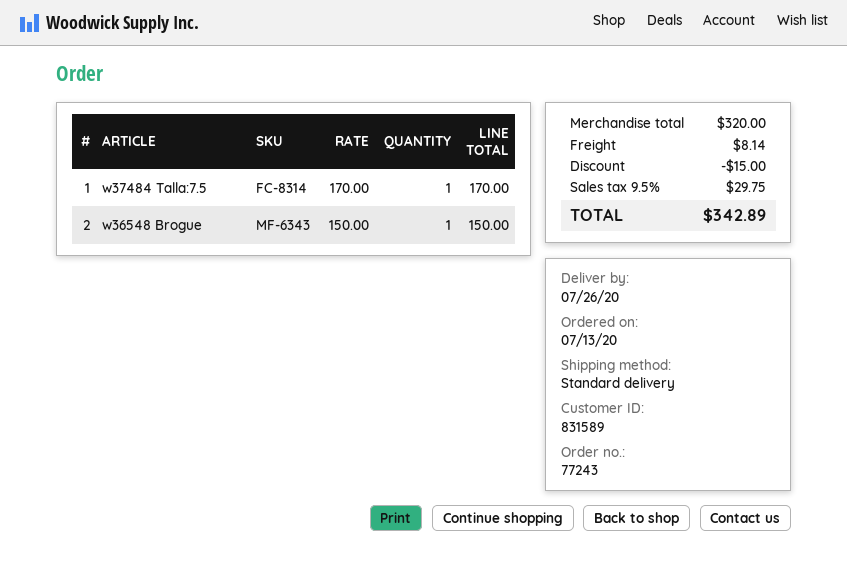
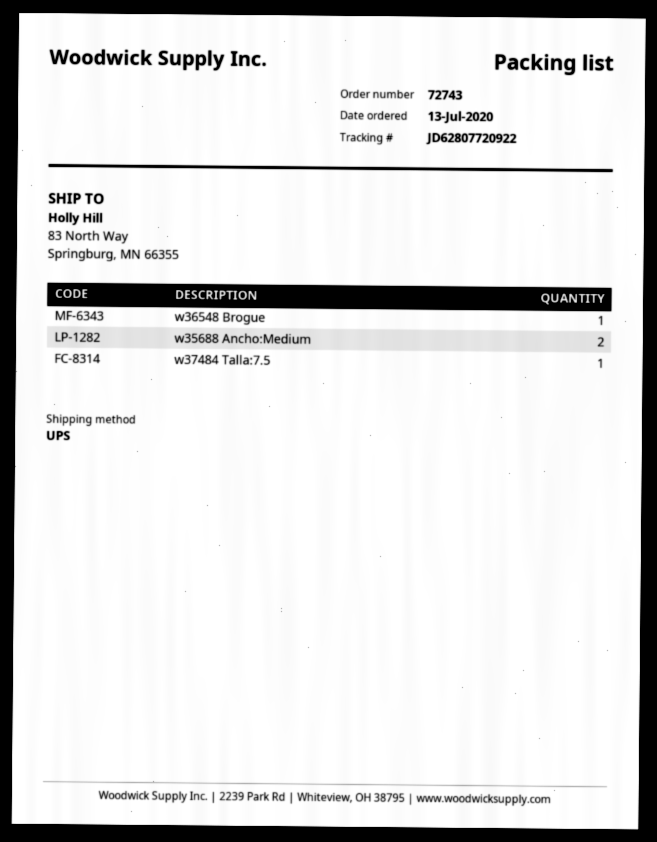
order number: 77243 -> 72743
shipping method: standard -> UPS
w35688 Ancho:Medium: none -> 2

